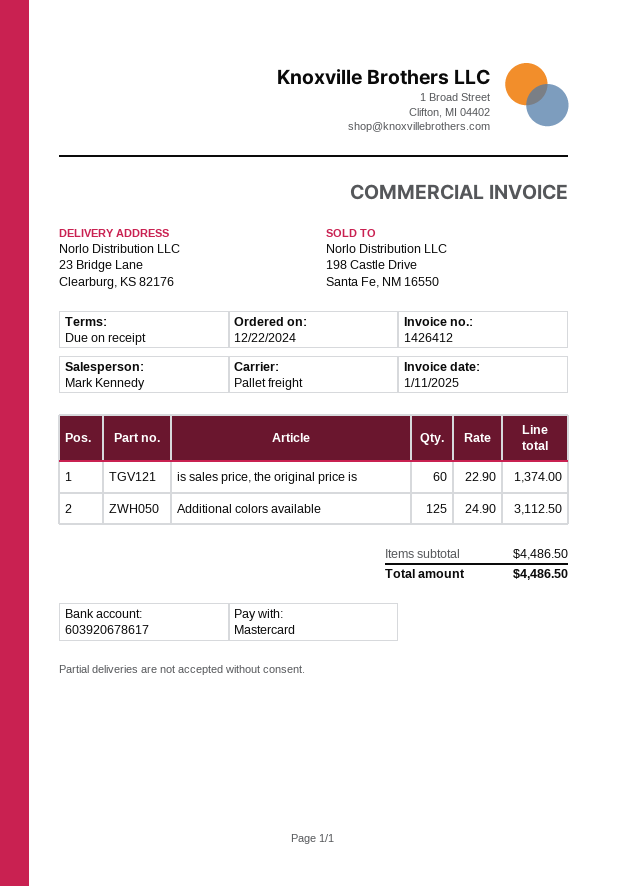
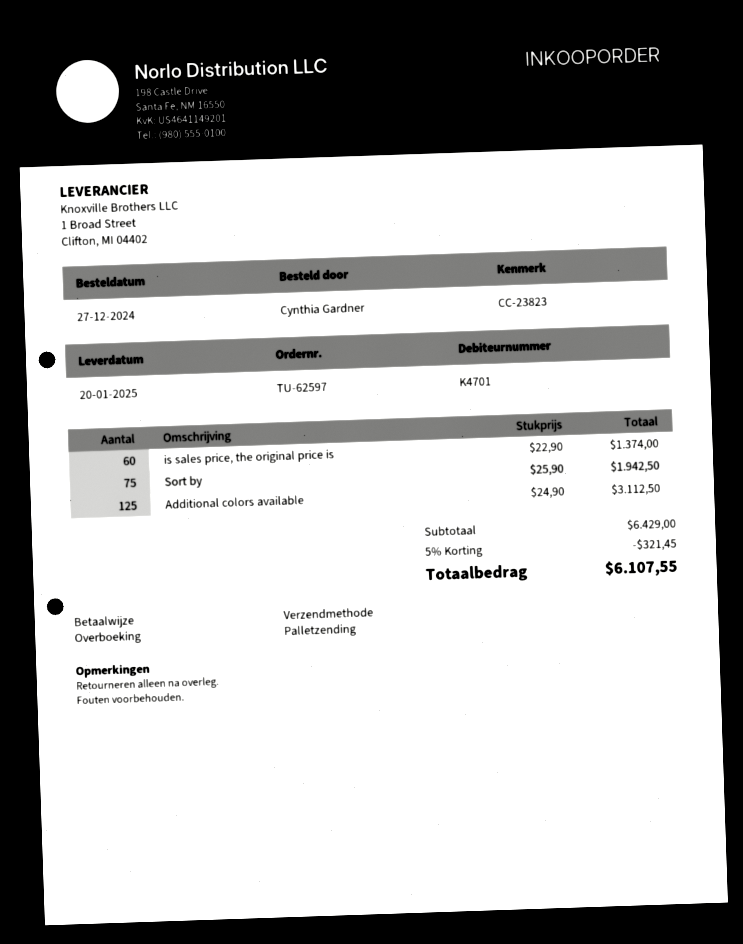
order date: 2024-12-22 -> 2024-12-27
payment method: Mastercard -> bank transfer
Sort by: none -> 75 x 25.90 = 1942.50
subtotal: 4486.50 -> 6429.00
discount: none -> 5% = 321.45
total: 4486.50 -> 6107.55

